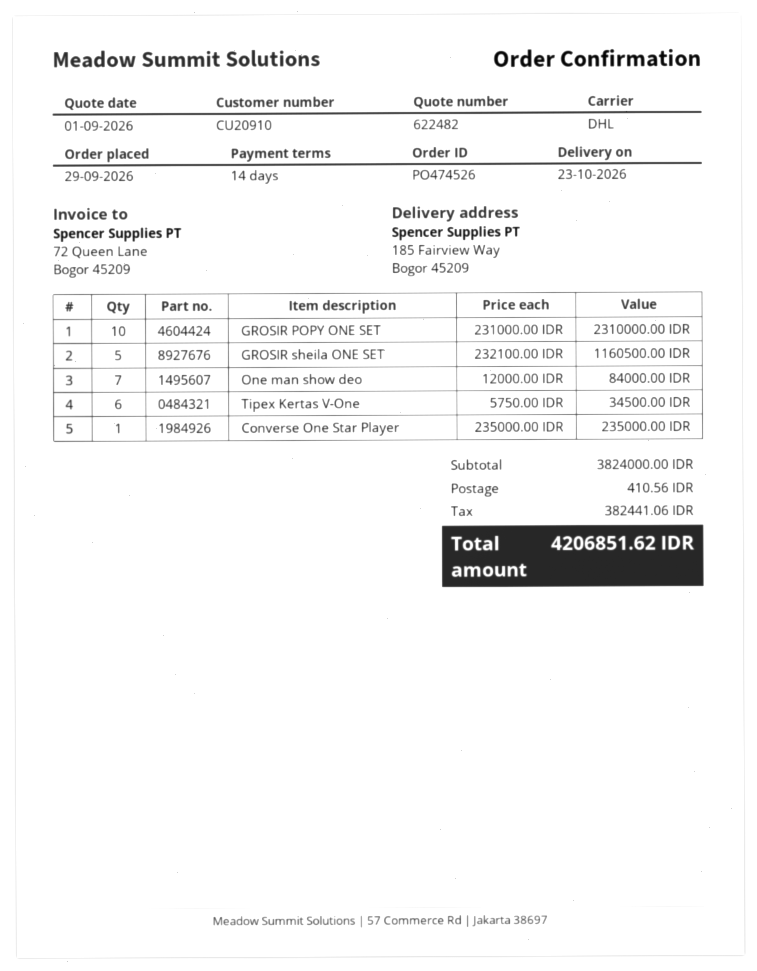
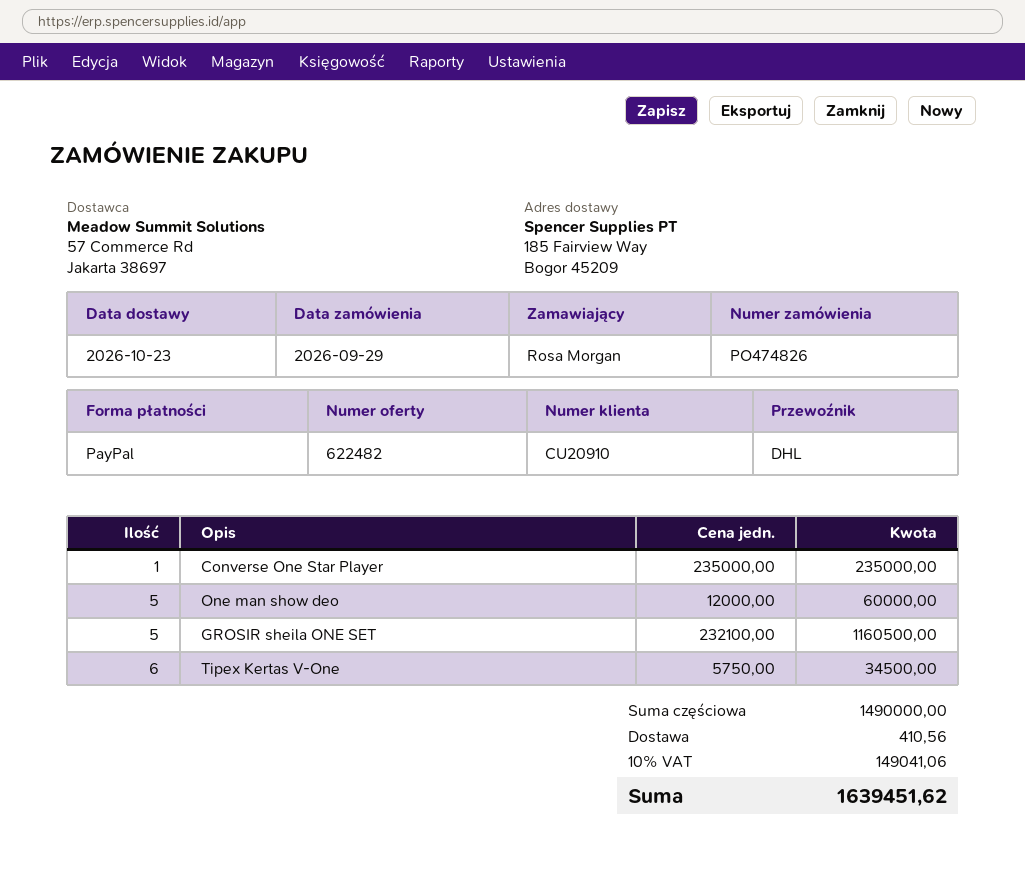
order number: PO474526 -> PO474826
GROSIR POPY ONE SET: 10 x 231000.00 = 2310000.00 -> none
One man show deo: 7 x 12000.00 = 84000.00 -> 5 x 12000.00 = 60000.00
subtotal: 3824000.00 -> 1490000.00
tax: 382441.06 -> 149041.06
total: 4206851.62 -> 1639451.62

